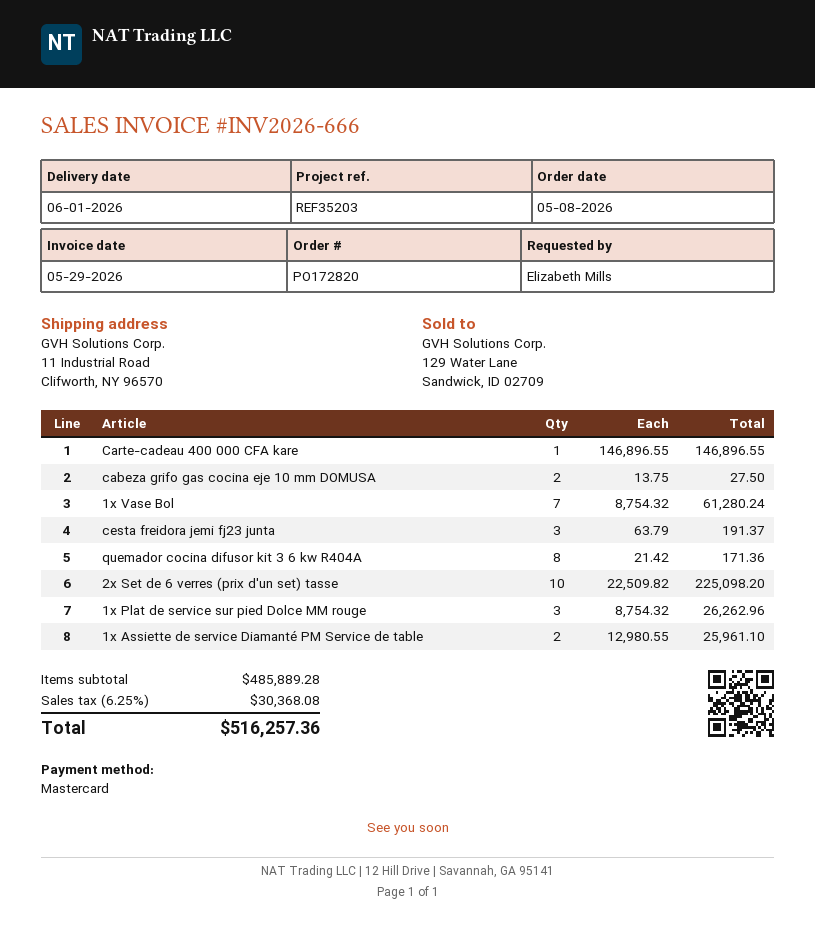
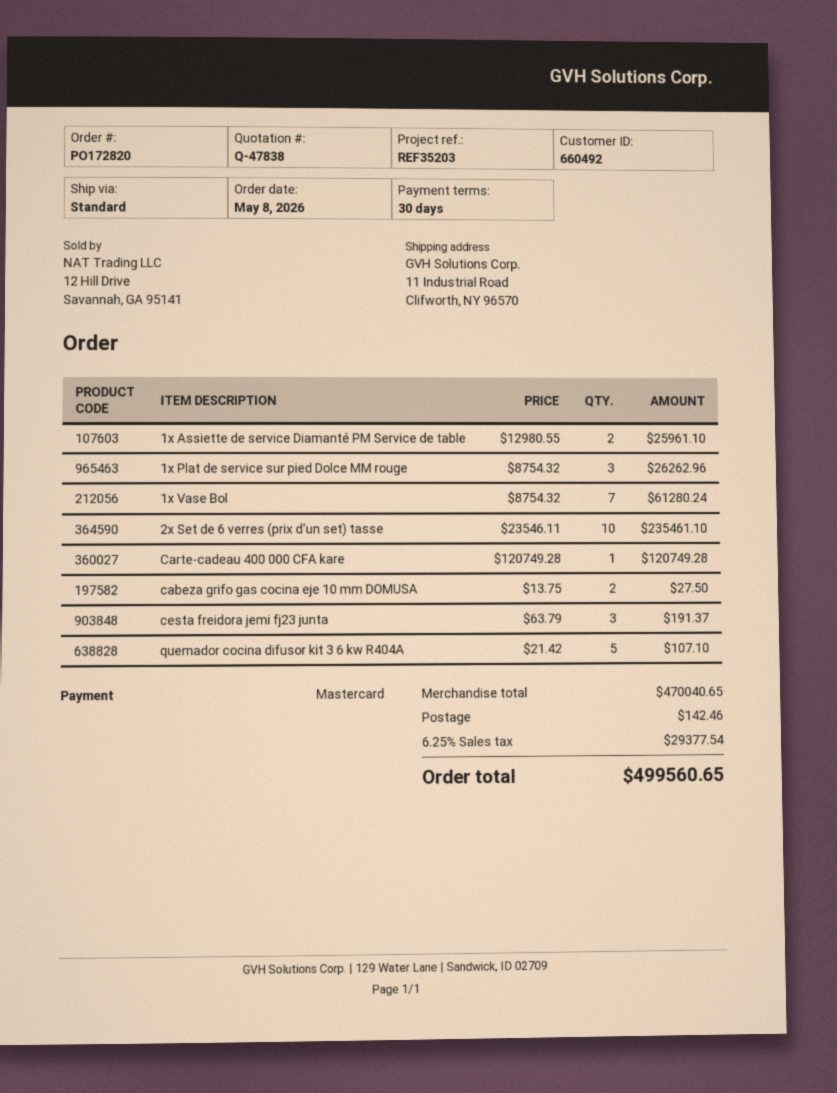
Carte-cadeau 400 000 CFA kare: 1 x 146896.55 = 146896.55 -> 1 x 120749.28 = 120749.28
quemador cocina difusor kit 3 6 kw R404A: 8 x 21.42 = 171.36 -> 5 x 21.42 = 107.10
2x Set de 6 verres (prix d'un set) tasse: 10 x 22509.82 = 225098.20 -> 10 x 23546.11 = 235461.10
subtotal: 485889.28 -> 470040.65
shipping: none -> 142.46
tax: 6.25% = 30368.08 -> 6.25% = 29377.54
total: 516257.36 -> 499560.65

